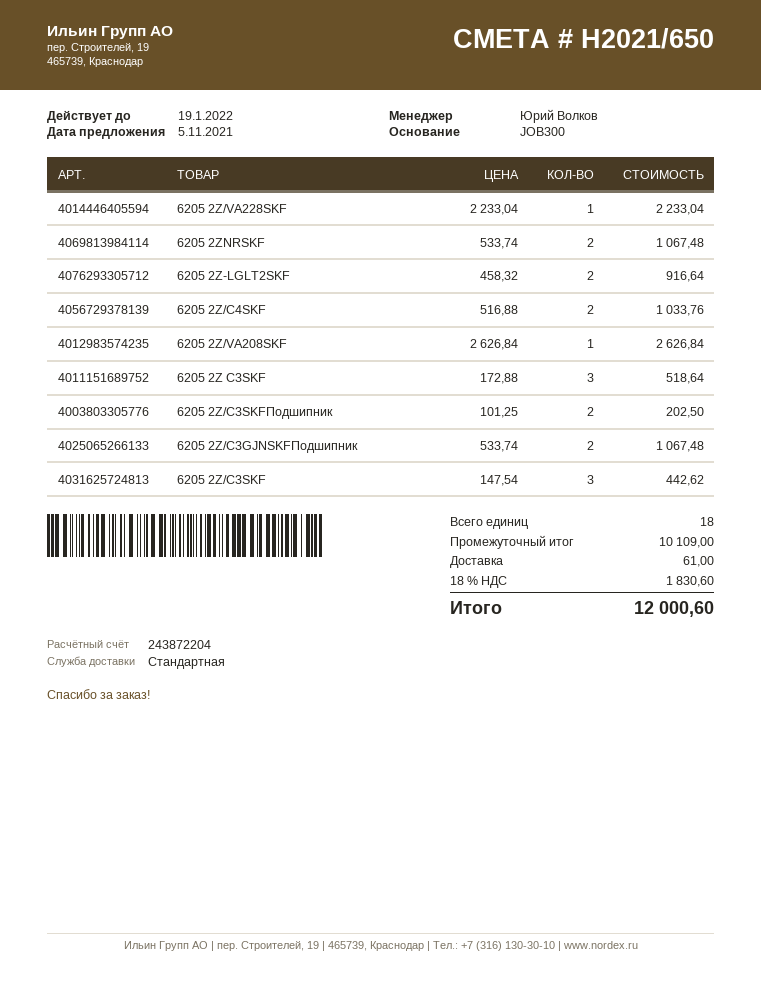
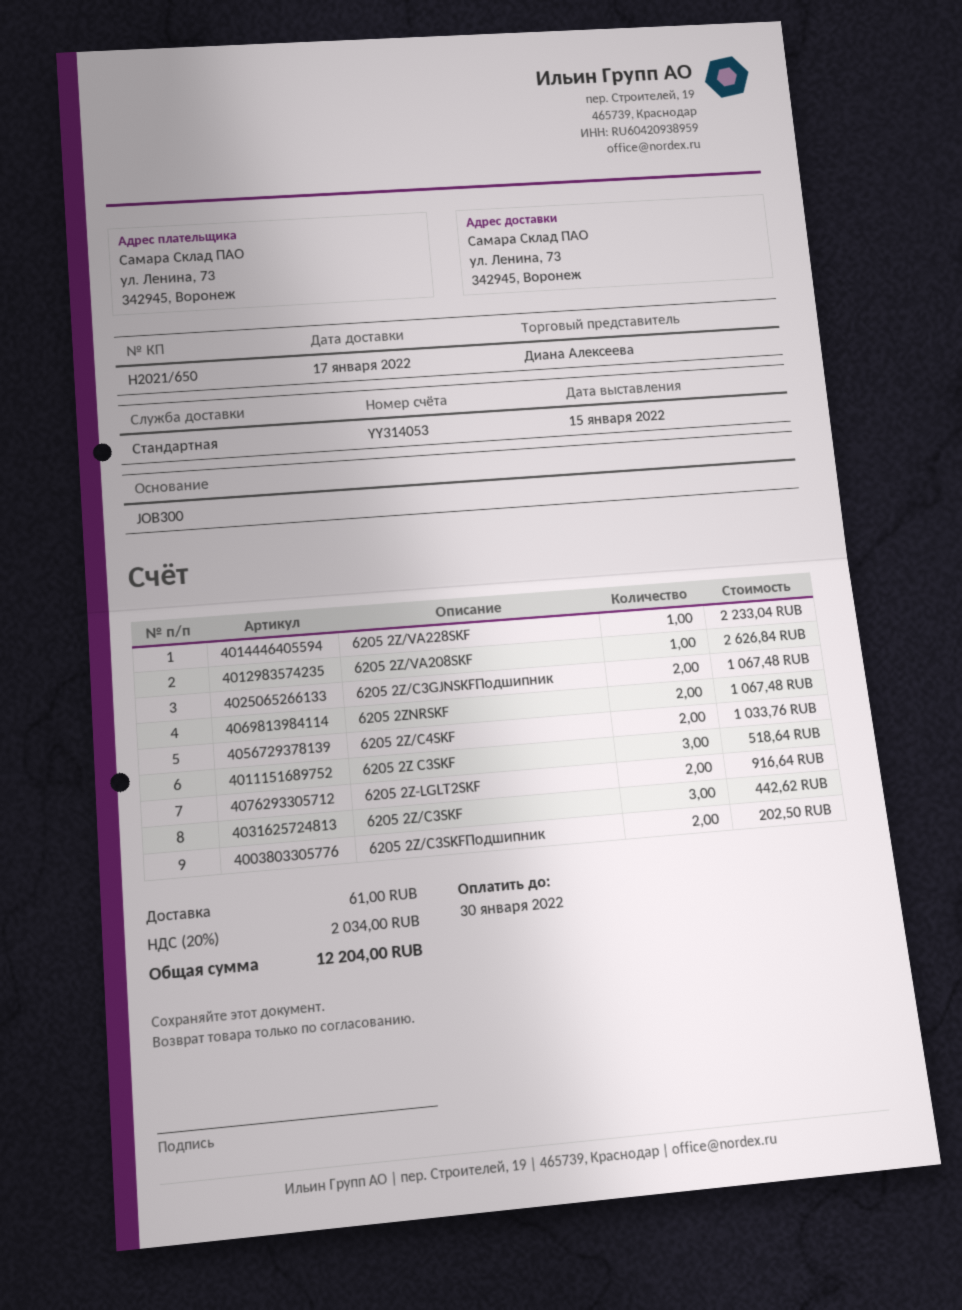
sales rep: Юрий Волков -> Диана Алексеева
tax: 18% = 1830.60 -> 20% = 2034.00
total: 12000.60 -> 12204.00

